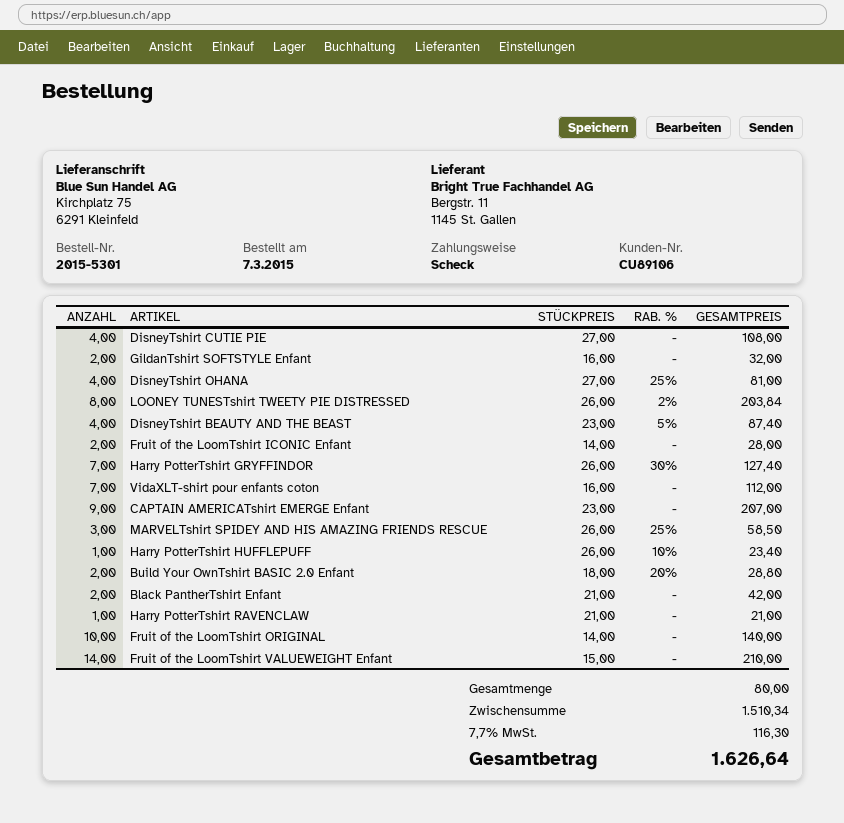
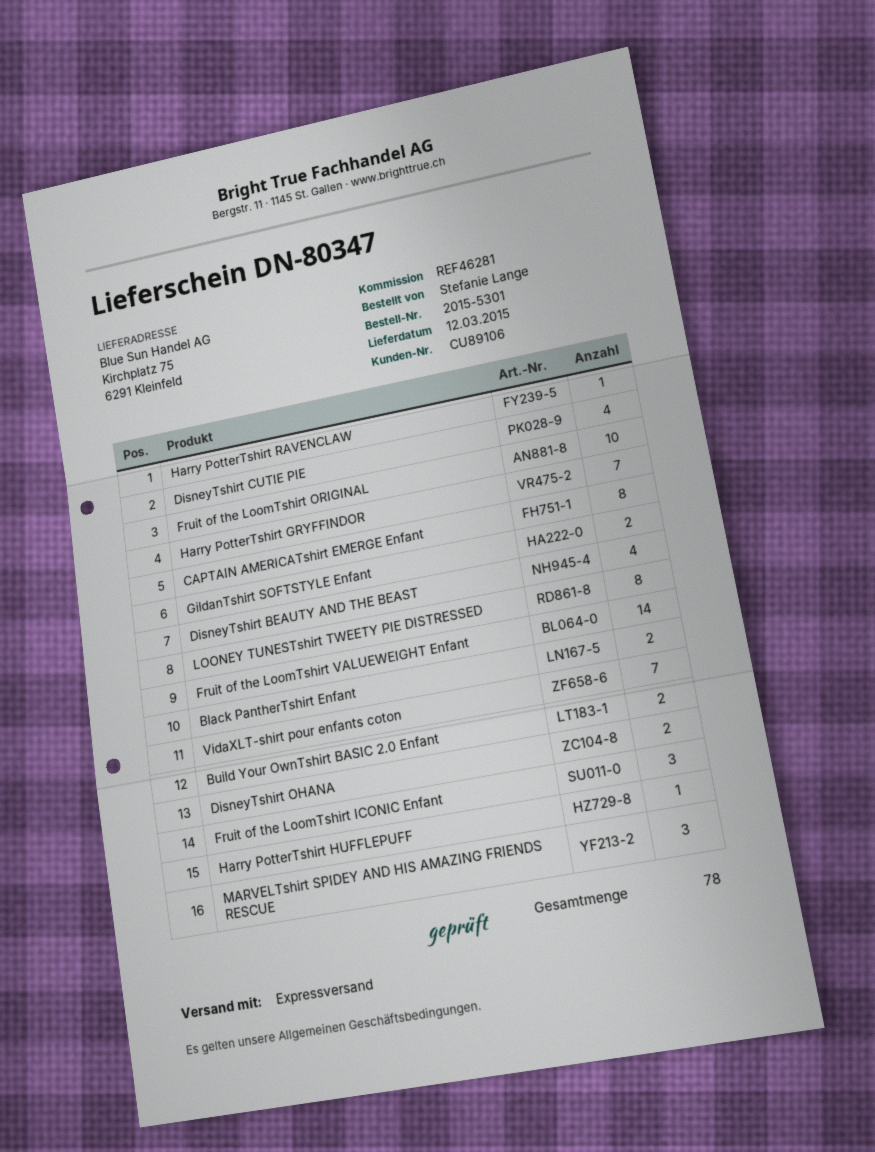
DisneyTshirt OHANA: 4 -> 2
Fruit of the LoomTshirt ICONIC Enfant: 2 -> 3
CAPTAIN AMERICATshirt EMERGE Enfant: 9 -> 8
total quantity: 80 -> 78

